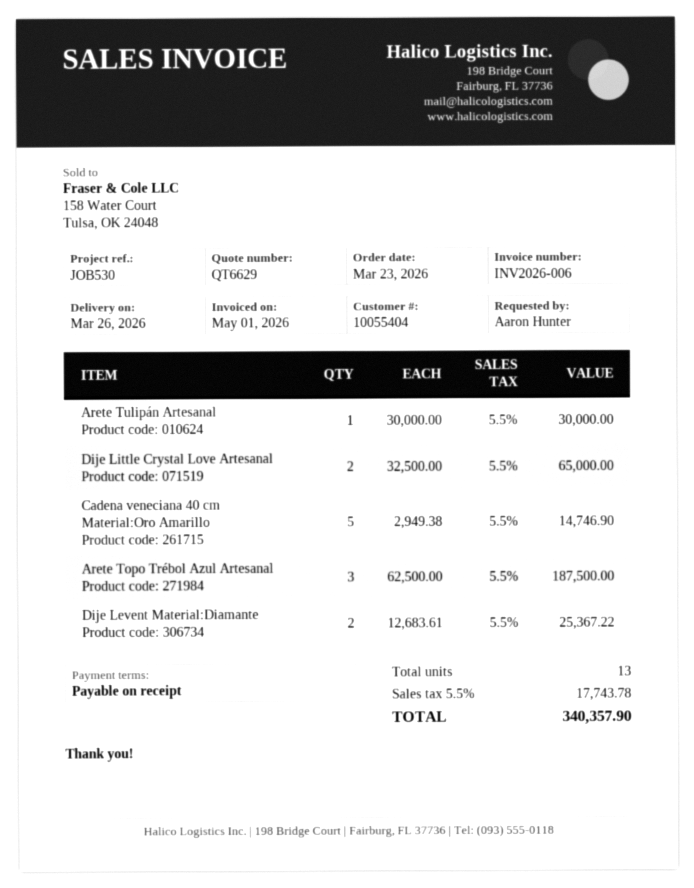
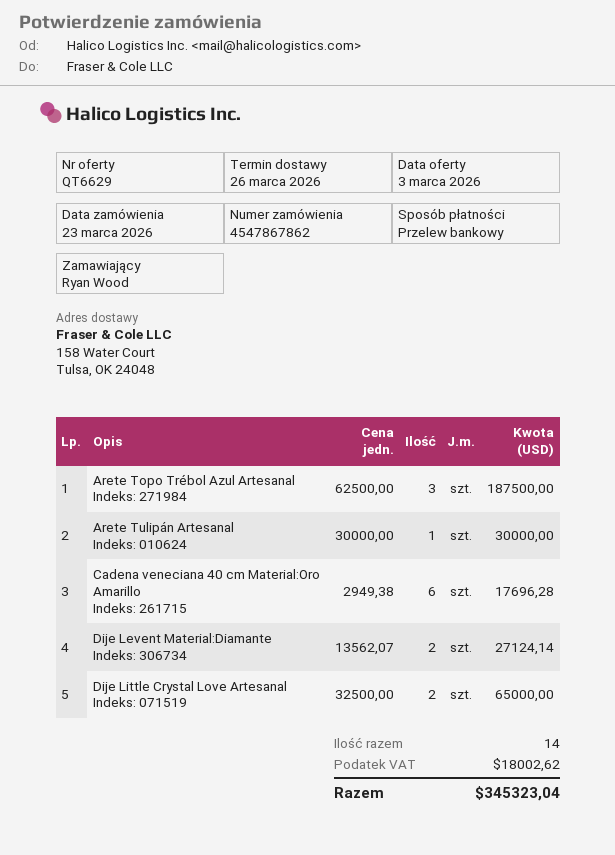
ordered by: Aaron Hunter -> Ryan Wood
Cadena veneciana 40 cm Material:Oro Amarillo: 5 x 2949.38 = 14746.90 -> 6 x 2949.38 = 17696.28
Dije Levent Material:Diamante: 2 x 12683.61 = 25367.22 -> 2 x 13562.07 = 27124.14
total quantity: 13 -> 14
tax: 17743.78 -> 18002.62
total: 340357.90 -> 345323.04

